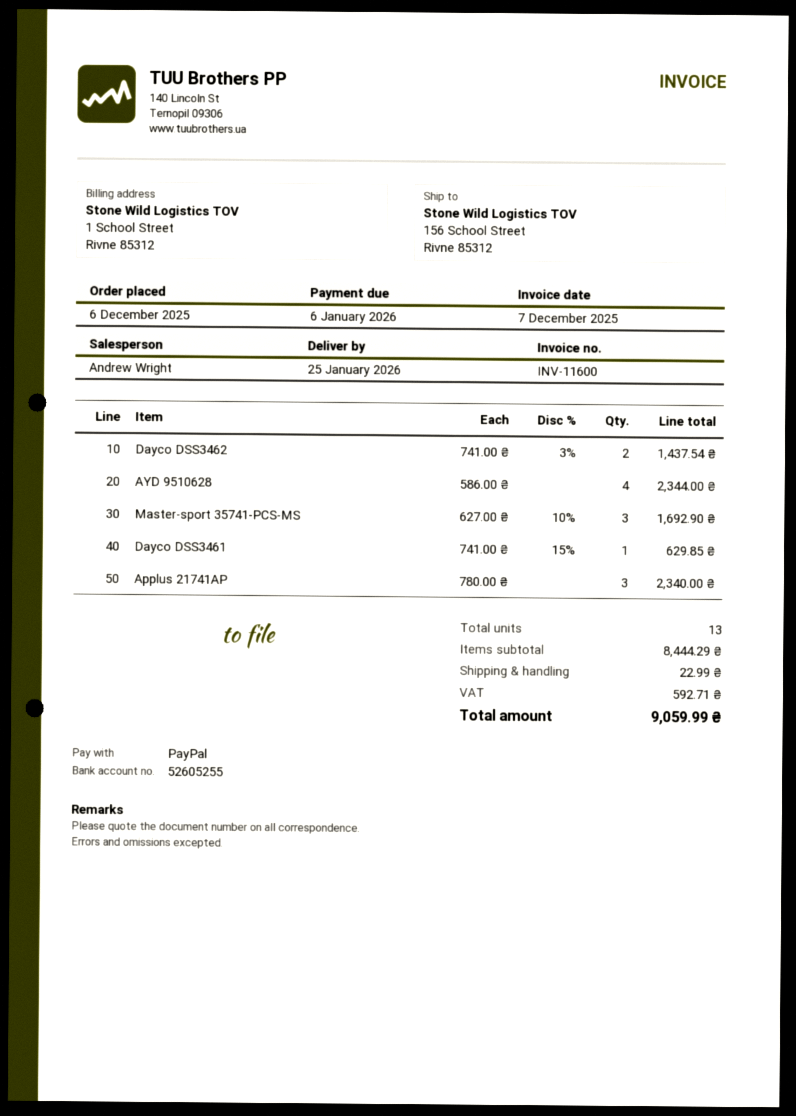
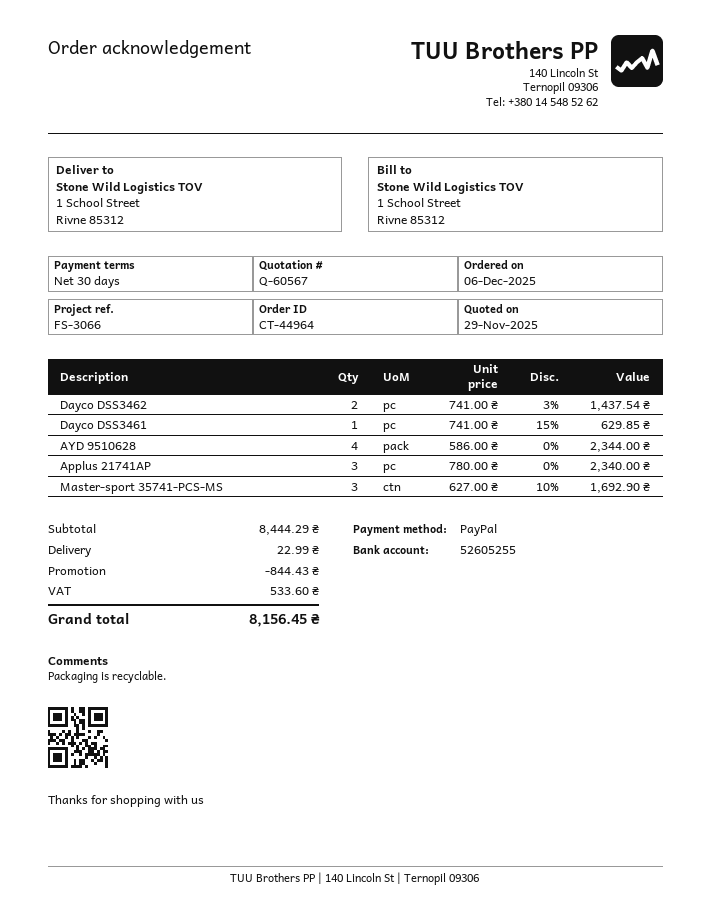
ship to: 156 School Street, Rivne 85312 -> 1 School Street, Rivne 85312
discount: none -> 844.43
tax: 592.71 -> 533.60
total: 9059.99 -> 8156.45

